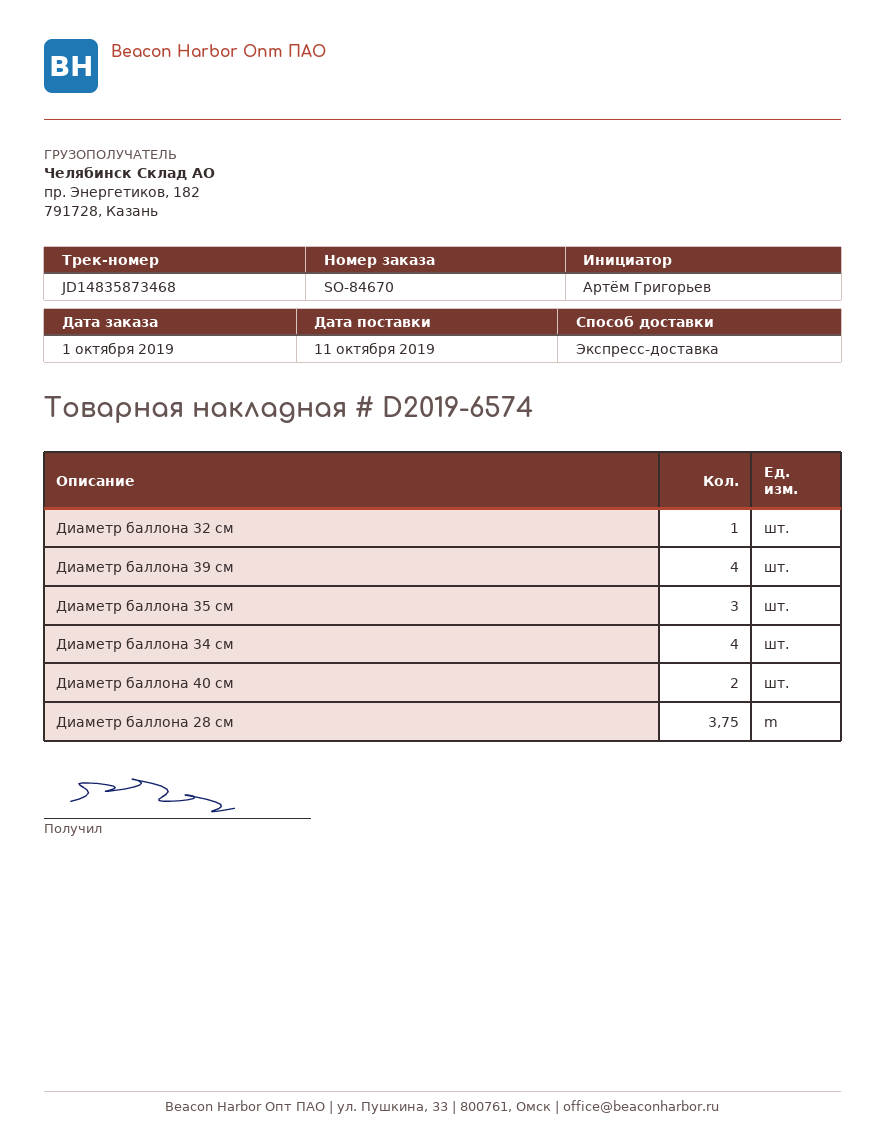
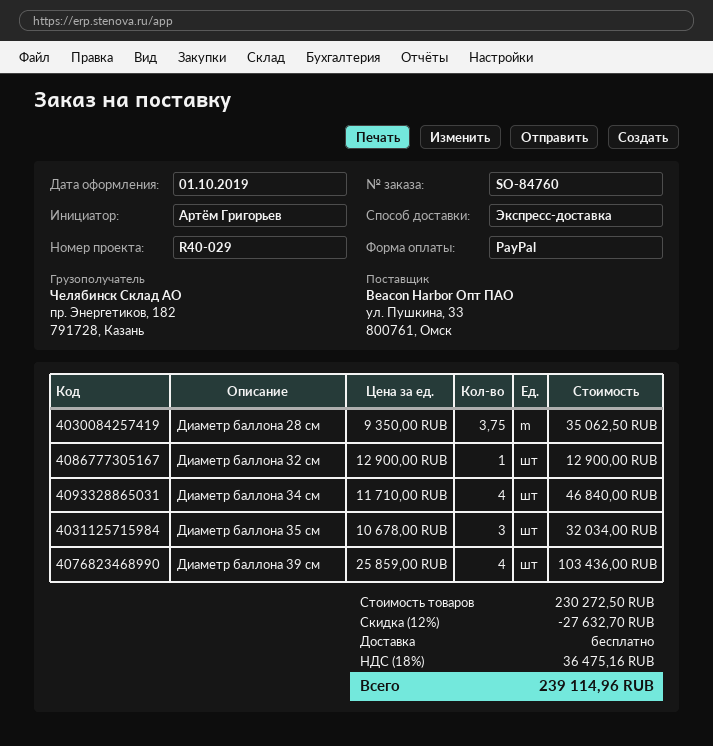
order number: SO-84670 -> SO-84760
Диаметр баллона 40 см: 2 -> none

